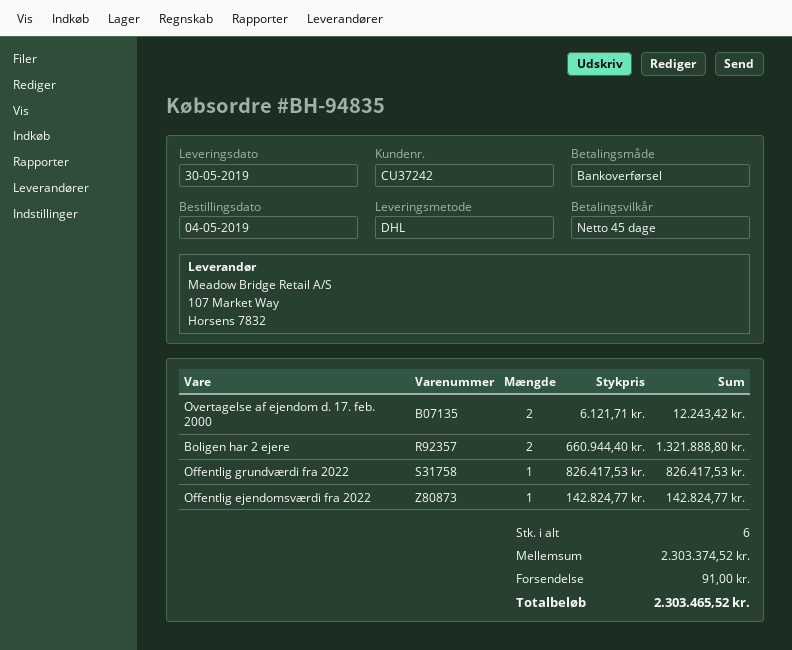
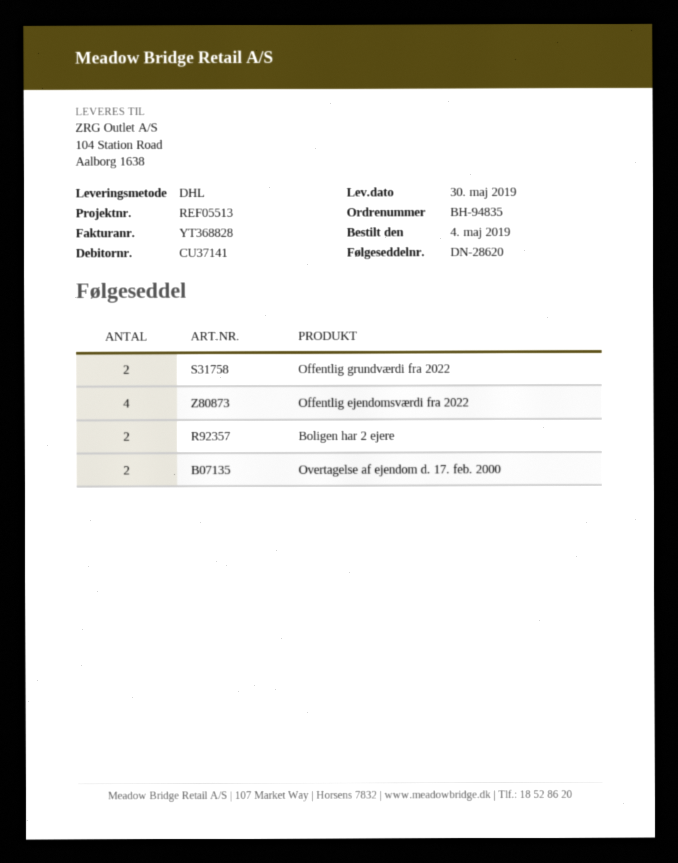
customer number: CU37242 -> CU37141
Offentlig grundværdi fra 2022: 1 -> 2
Offentlig ejendomsværdi fra 2022: 1 -> 4

